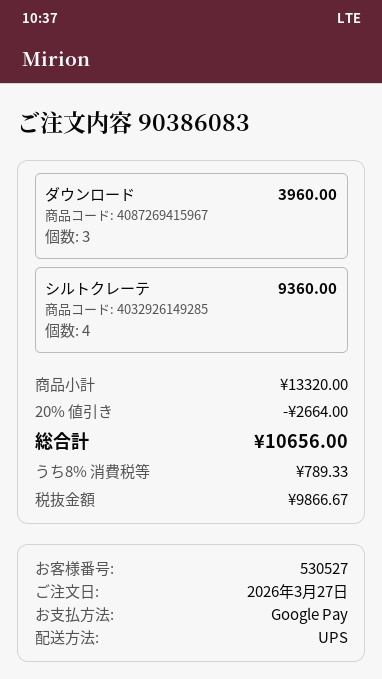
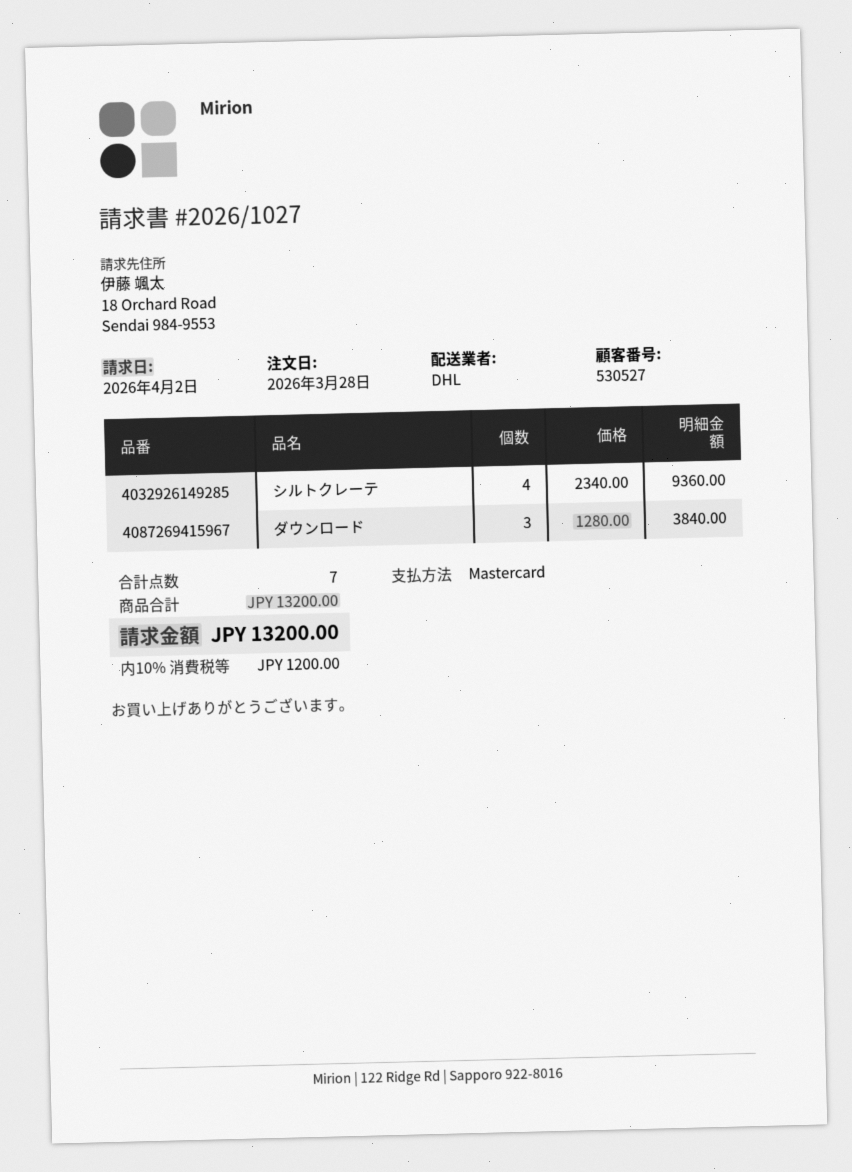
order date: 2026-03-27 -> 2026-03-28
payment method: Google Pay -> Mastercard
shipping method: UPS -> DHL
ダウンロード: 3 for 3960.00 -> 3 for 3840.00
subtotal: 13320.00 -> 13200.00
discount: 20% = 2664.00 -> none
tax: 8% = 789.33 -> 10% = 1200.00
total: 10656.00 -> 13200.00

